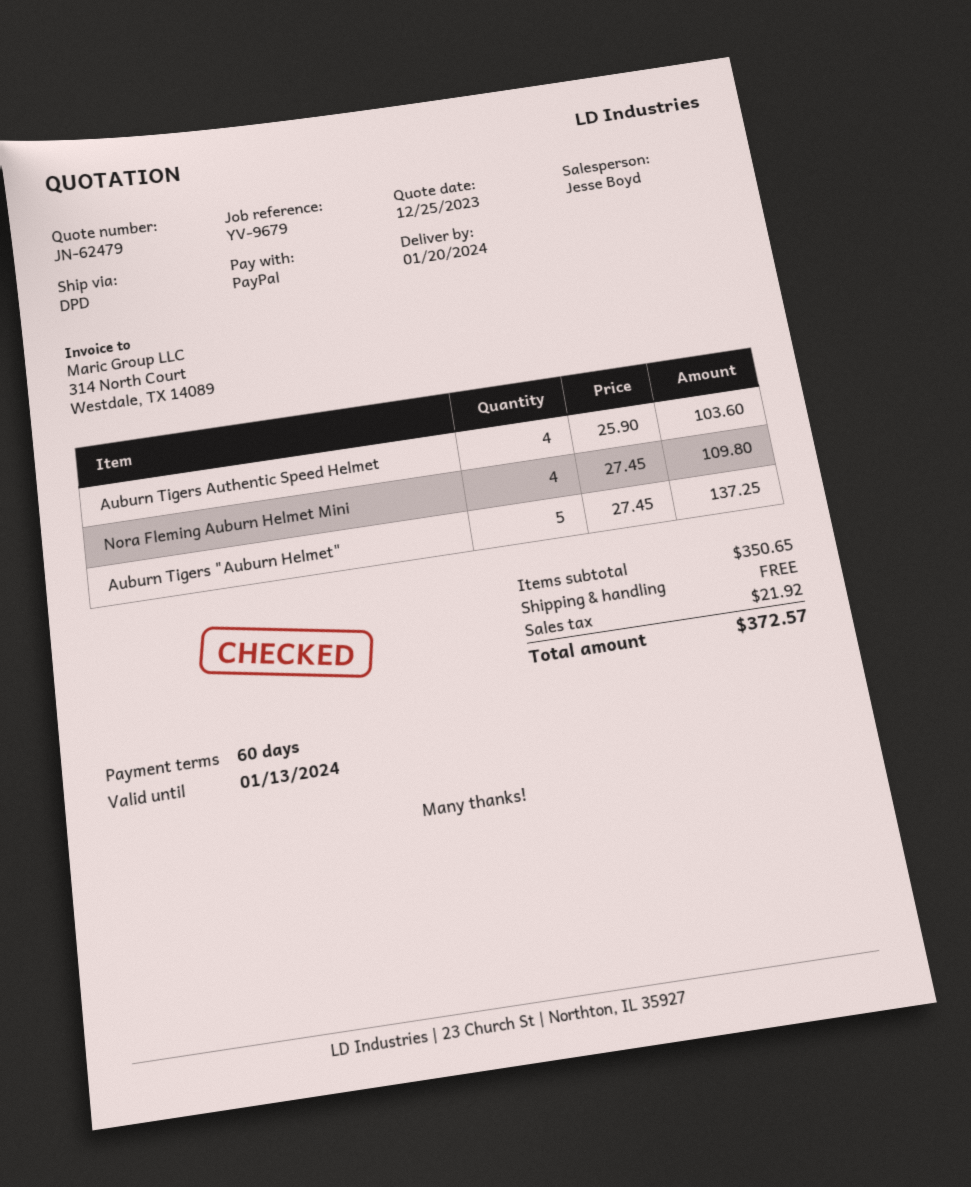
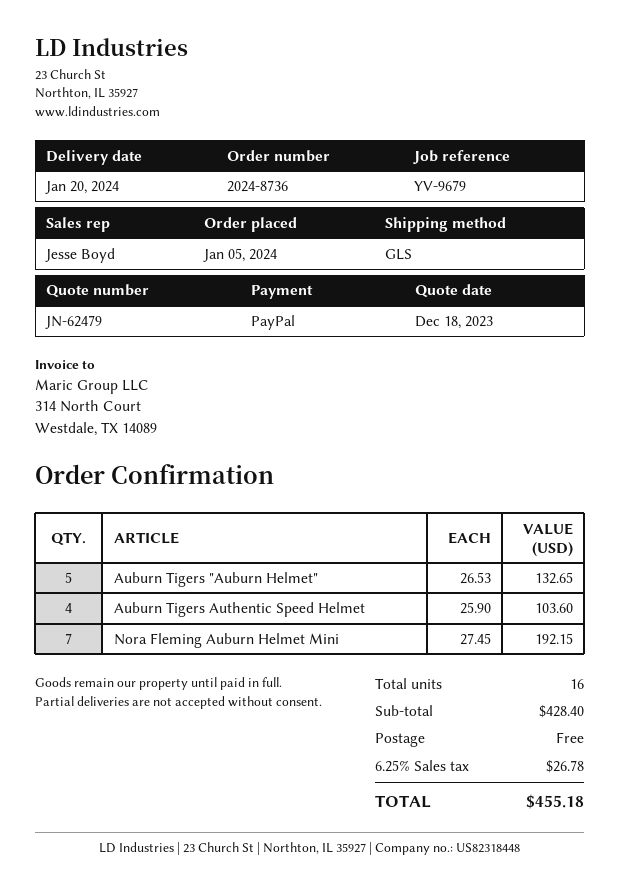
quote date: 2023-12-25 -> 2023-12-18
shipping method: DPD -> GLS
Nora Fleming Auburn Helmet Mini: 4 x 27.45 = 109.80 -> 7 x 27.45 = 192.15
Auburn Tigers "Auburn Helmet": 5 x 27.45 = 137.25 -> 5 x 26.53 = 132.65
subtotal: 350.65 -> 428.40
tax: 21.92 -> 26.78
total: 372.57 -> 455.18

